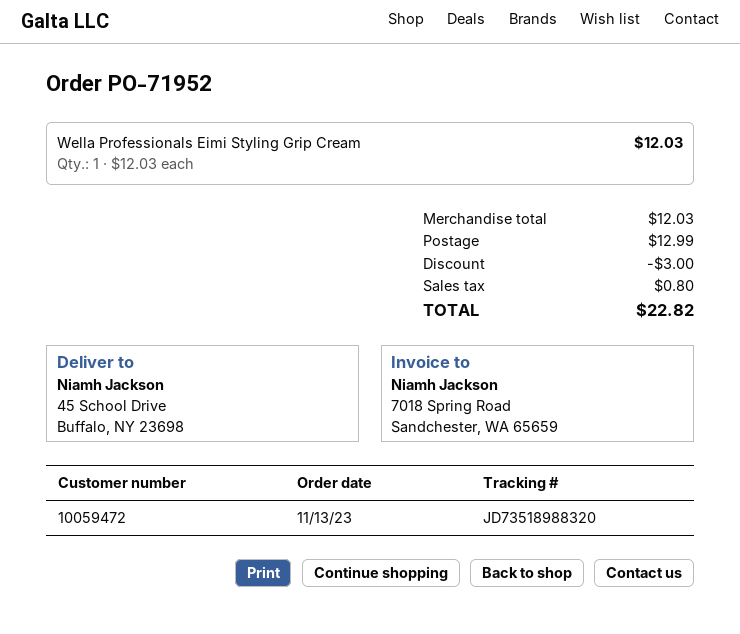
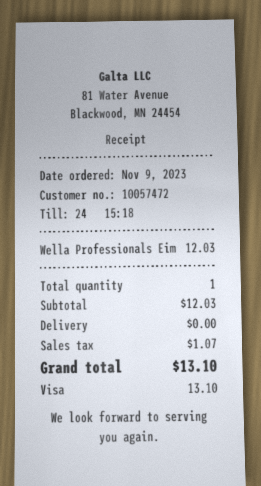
order date: 2023-11-13 -> 2023-11-09
customer number: 10059472 -> 10057472
discount: 3.00 -> none
shipping: 12.99 -> 0.00
tax: 0.80 -> 1.07
total: 22.82 -> 13.10

